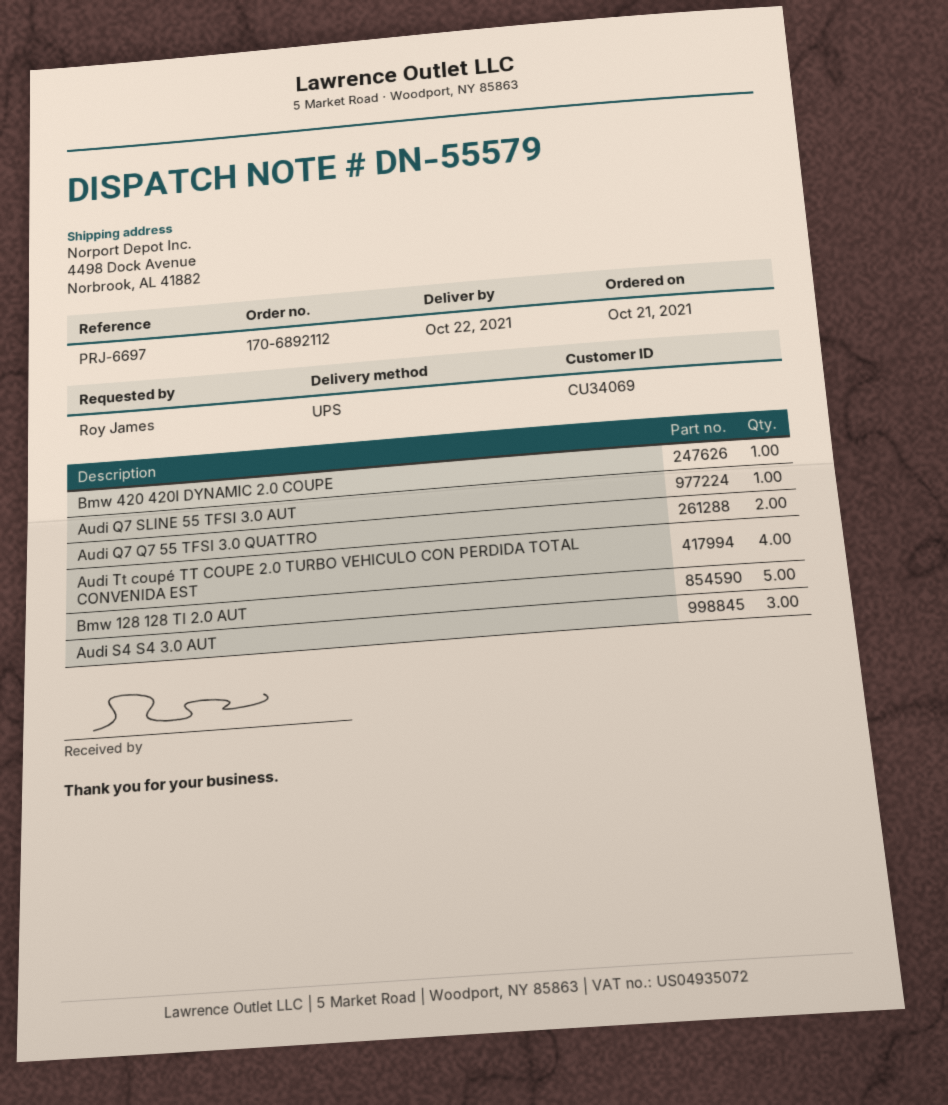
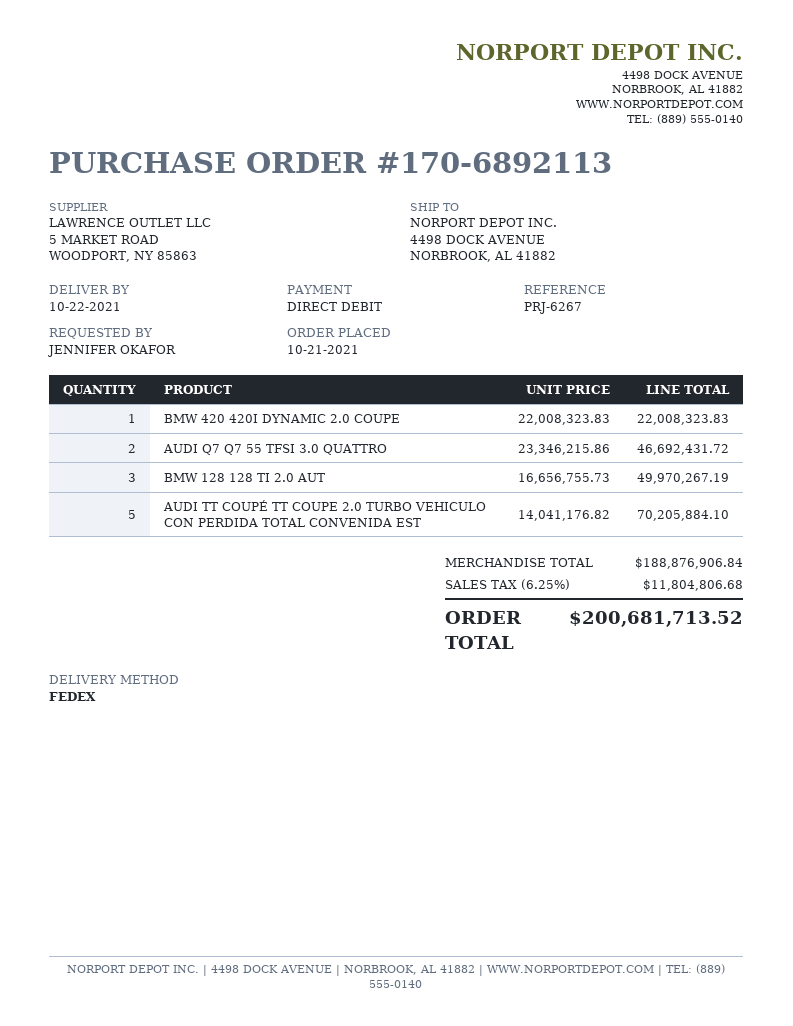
order number: 170-6892112 -> 170-6892113
reference: PRJ-6697 -> PRJ-6267
ordered by: Roy James -> JENNIFER OKAFOR
shipping method: UPS -> FedEx
Audi Q7 SLINE 55 TFSI 3.0 AUT: 1 -> none
Audi Tt coupé TT COUPE 2.0 TURBO VEHICULO CON PERDIDA TOTAL CONVENIDA EST: 4 -> 5
Bmw 128 128 TI 2.0 AUT: 5 -> 3
Audi S4 S4 3.0 AUT: 3 -> none

